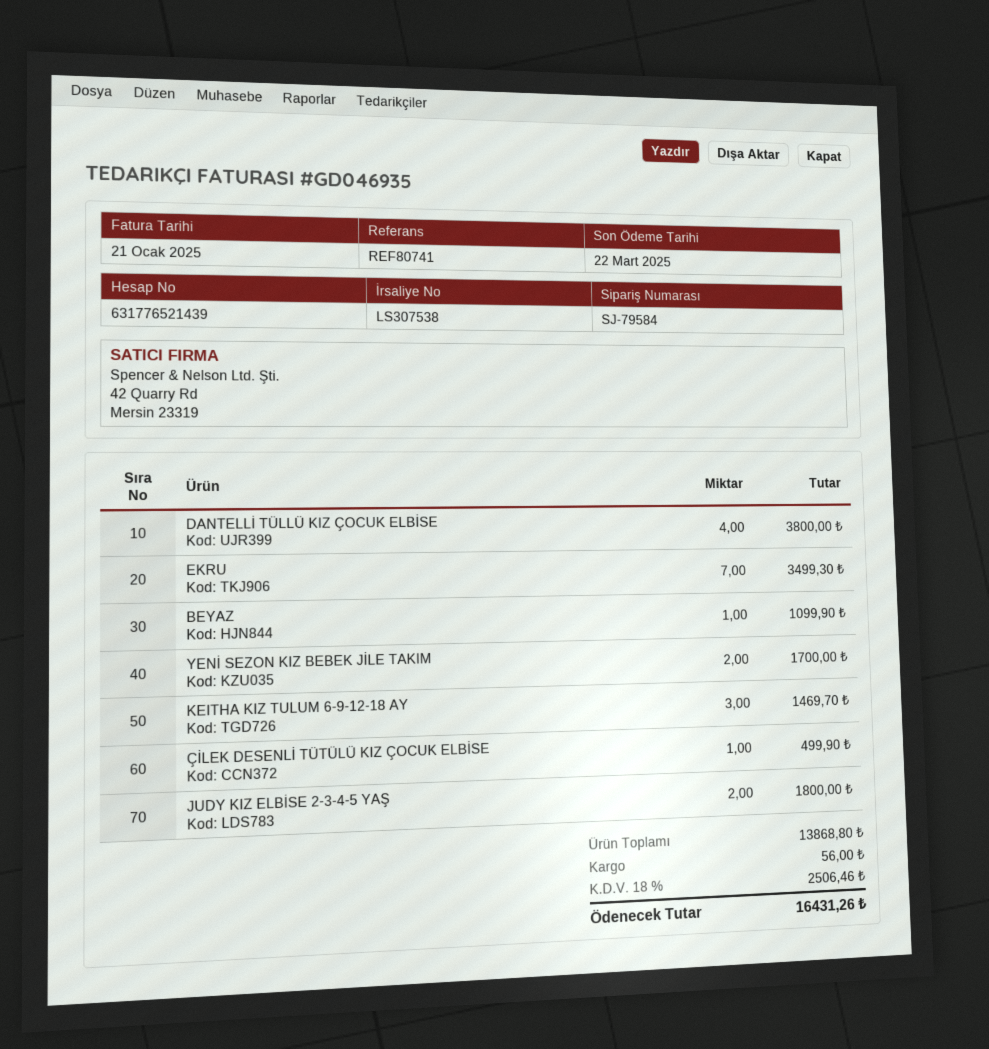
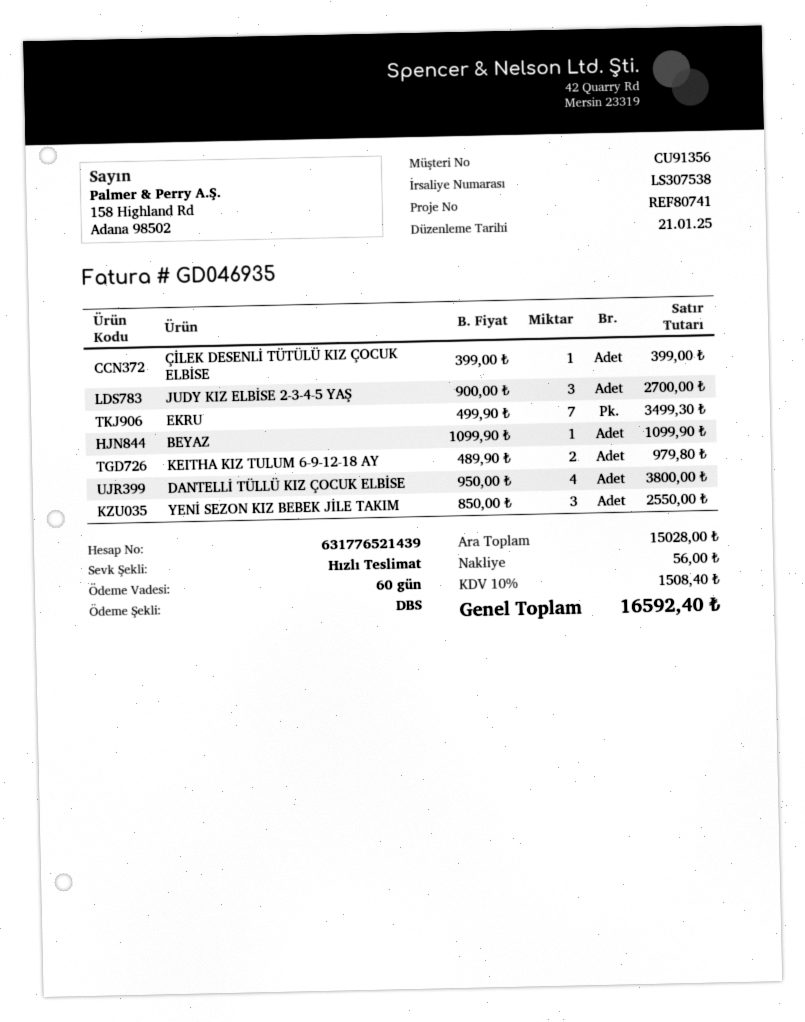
YENİ SEZON KIZ BEBEK JİLE TAKIM: 2 for 1700.00 -> 3 for 2550.00
KEITHA KIZ TULUM 6-9-12-18 AY: 3 for 1469.70 -> 2 for 979.80
ÇİLEK DESENLİ TÜTÜLÜ KIZ ÇOCUK ELBİSE: 1 for 499.90 -> 1 for 399.00
JUDY KIZ ELBİSE 2-3-4-5 YAŞ: 2 for 1800.00 -> 3 for 2700.00
subtotal: 13868.80 -> 15028.00
tax: 18% = 2506.46 -> 10% = 1508.40
total: 16431.26 -> 16592.40

